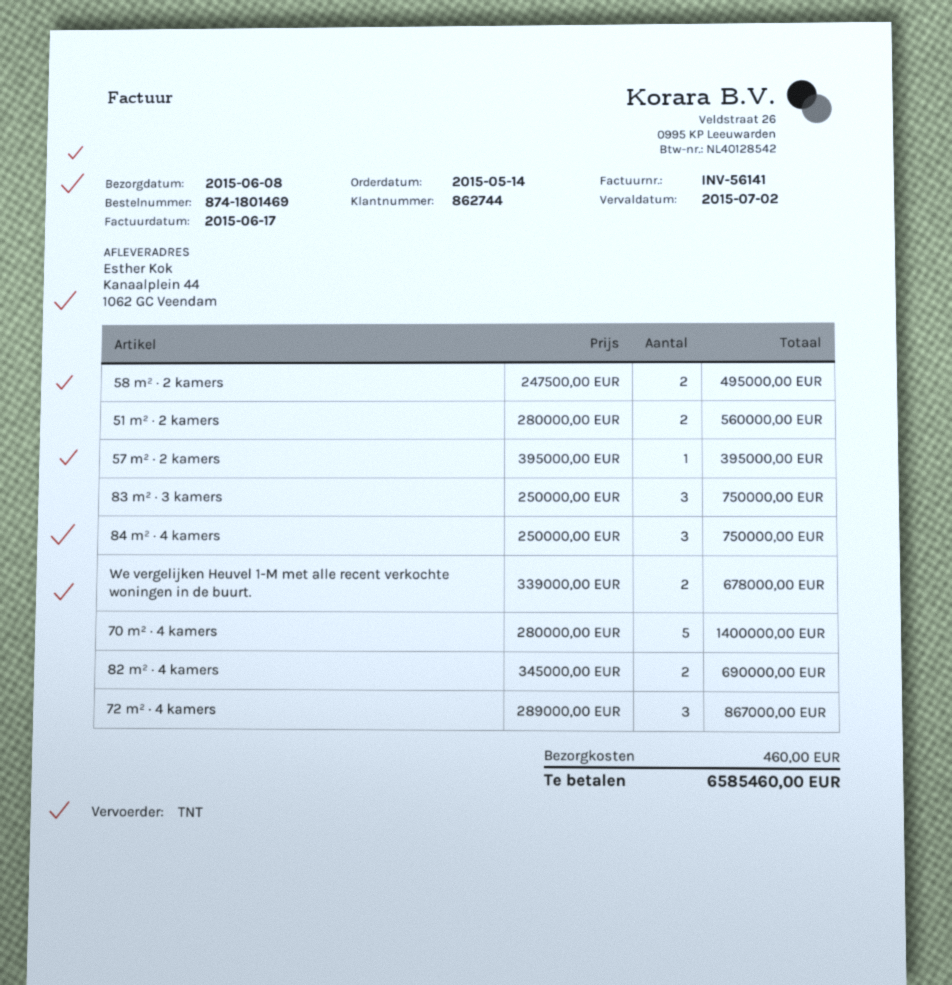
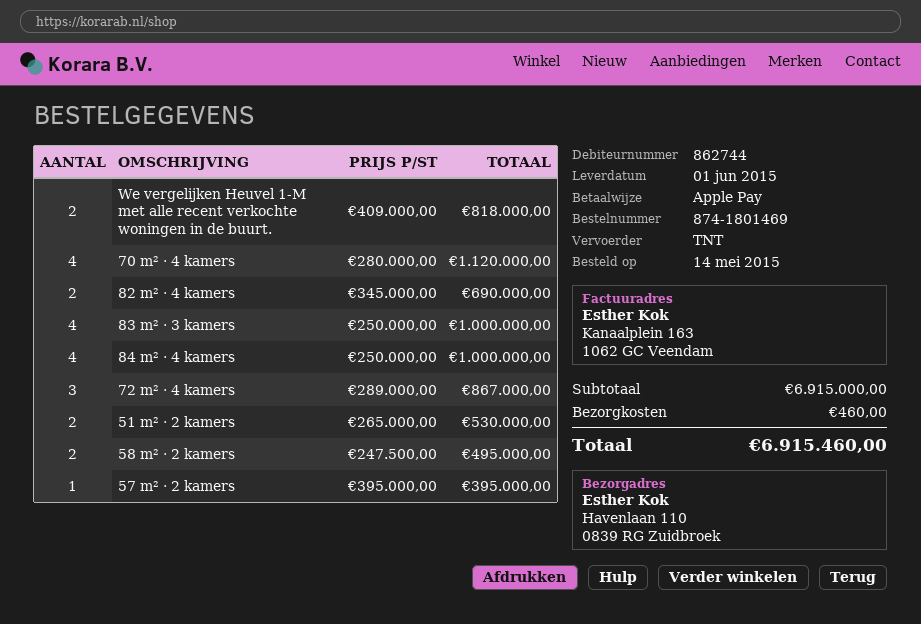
delivery date: 2015-06-08 -> 2015-06-01
ship to: Kanaalplein 44, 1062 GC Veendam -> Havenlaan 110, 0839 RG Zuidbroek
51 m² · 2 kamers: 2 x 280000.00 = 560000.00 -> 2 x 265000.00 = 530000.00
83 m² · 3 kamers: 3 x 250000.00 = 750000.00 -> 4 x 250000.00 = 1000000.00
84 m² · 4 kamers: 3 x 250000.00 = 750000.00 -> 4 x 250000.00 = 1000000.00
We vergelijken Heuvel 1-M met alle recent verkochte woningen in de buurt.: 2 x 339000.00 = 678000.00 -> 2 x 409000.00 = 818000.00
70 m² · 4 kamers: 5 x 280000.00 = 1400000.00 -> 4 x 280000.00 = 1120000.00
total: 6585460.00 -> 6915460.00

